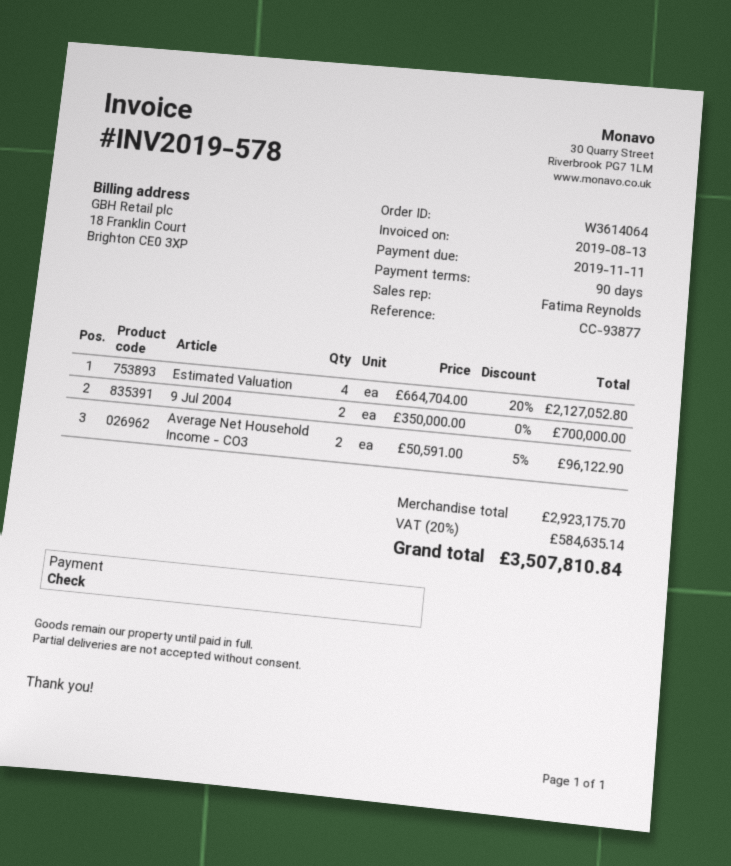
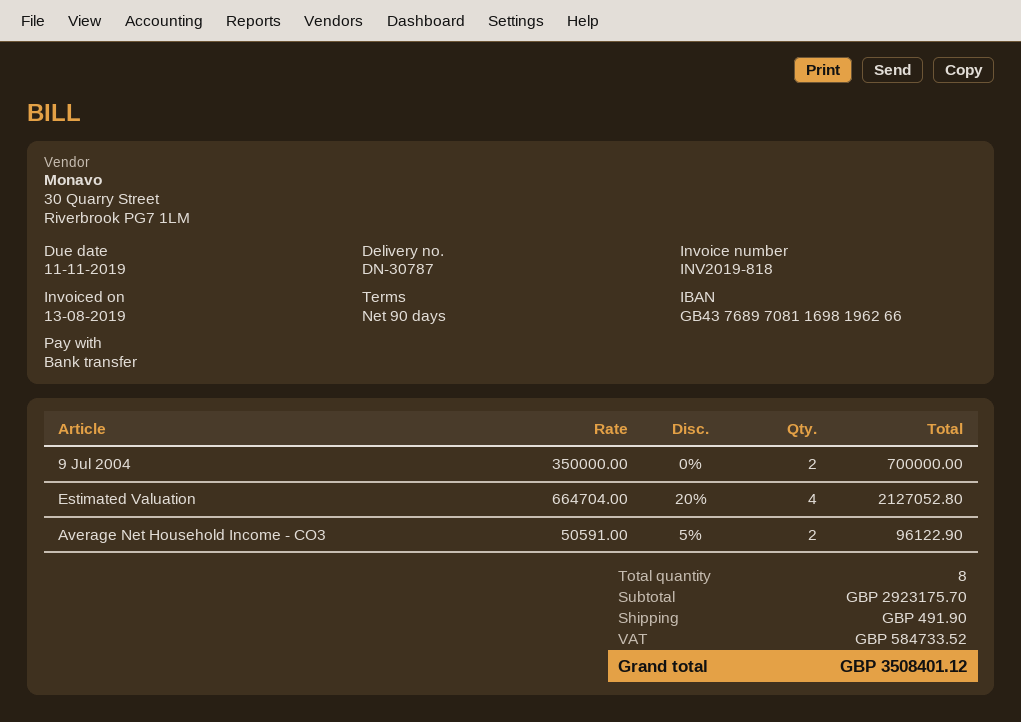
invoice number: INV2019-578 -> INV2019-818
payment method: cheque -> bank transfer
shipping: none -> 491.90
tax: 584635.14 -> 584733.52
total: 3507810.84 -> 3508401.12

